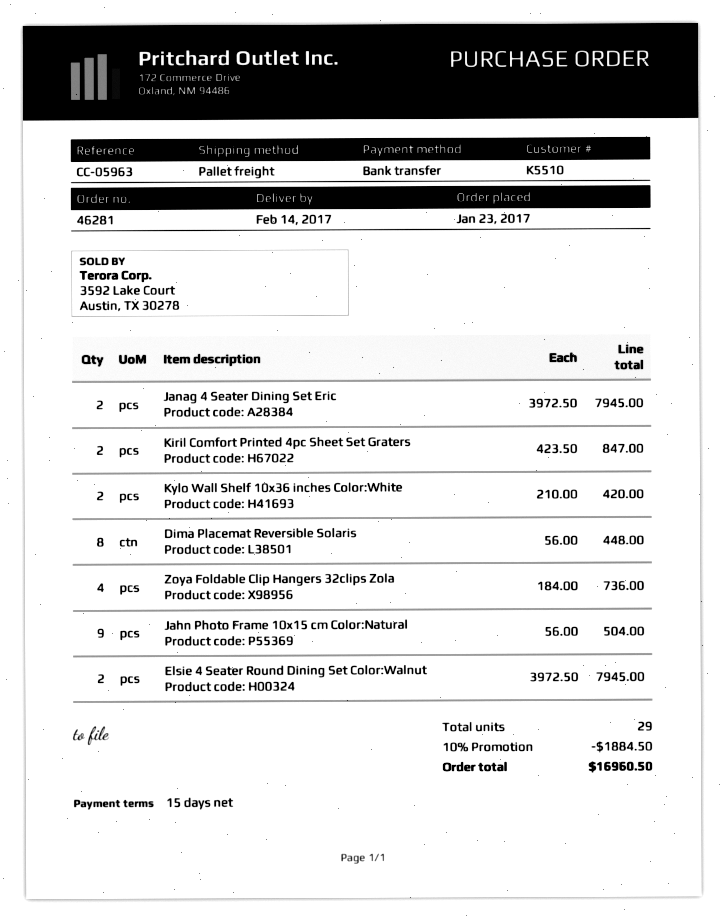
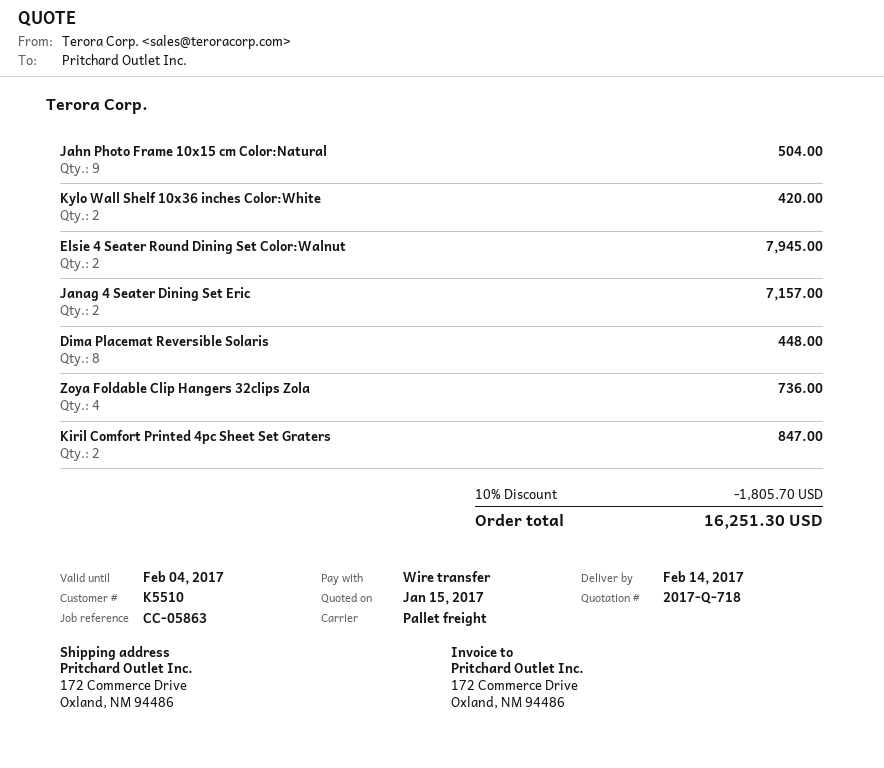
reference: CC-05963 -> CC-05863
Janag 4 Seater Dining Set Eric: 2 for 7945.00 -> 2 for 7157.00
discount: 10% = 1884.50 -> 10% = 1805.70
total: 16960.50 -> 16251.30

